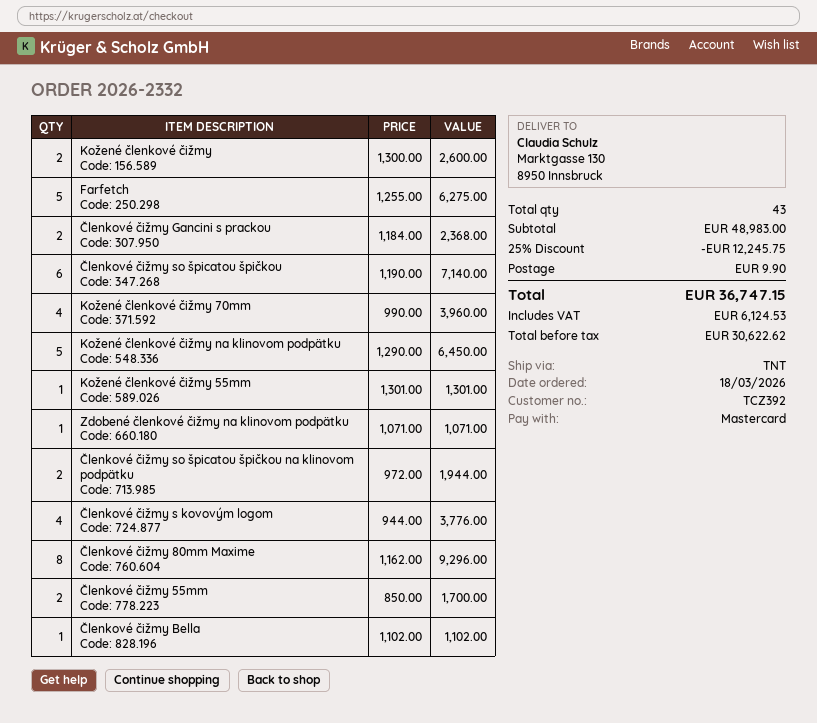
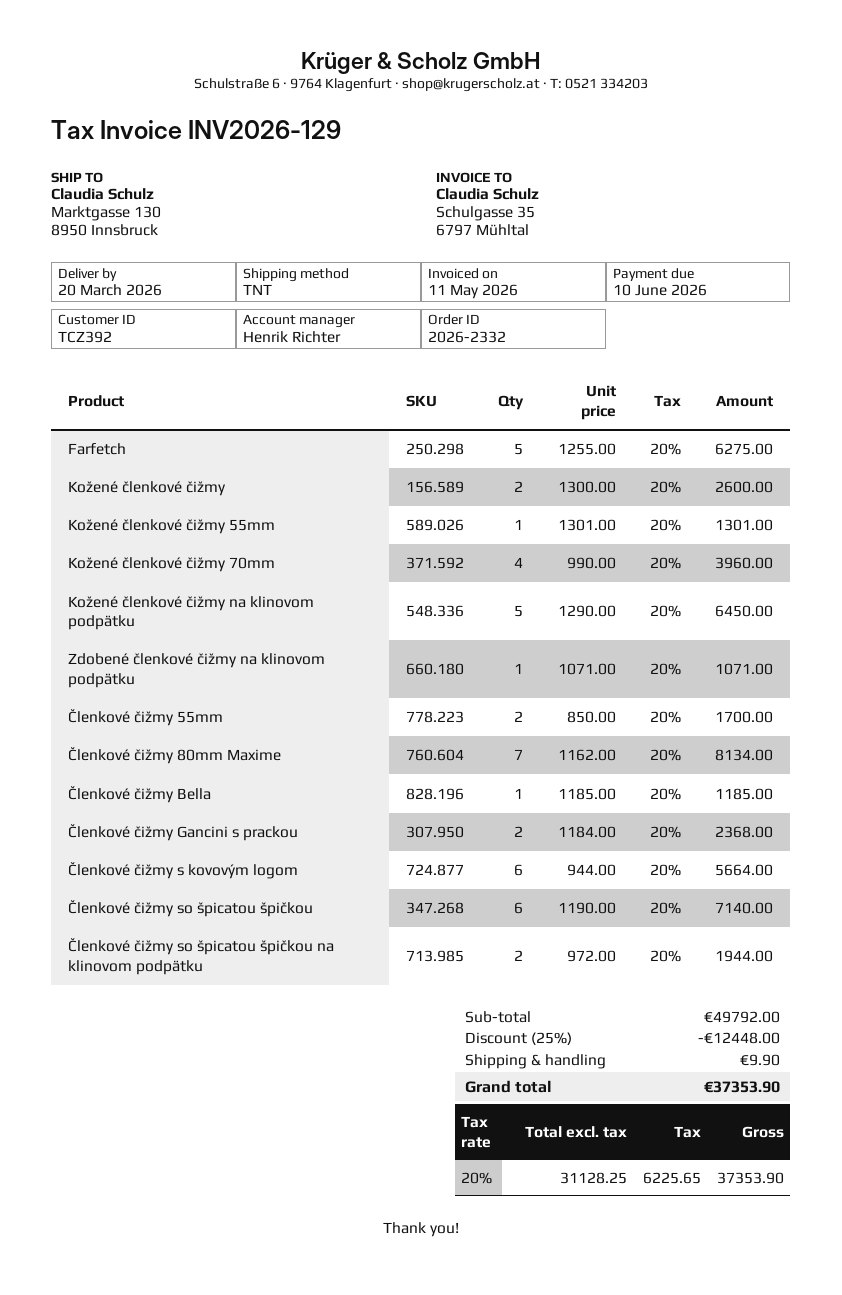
Členkové čižmy s kovovým logom: 4 x 944.00 = 3776.00 -> 6 x 944.00 = 5664.00
Členkové čižmy 80mm Maxime: 8 x 1162.00 = 9296.00 -> 7 x 1162.00 = 8134.00
Členkové čižmy Bella: 1 x 1102.00 = 1102.00 -> 1 x 1185.00 = 1185.00
subtotal: 48983.00 -> 49792.00
discount: 25% = 12245.75 -> 25% = 12448.00
net: 30622.62 -> 31128.25
tax: 6124.53 -> 6225.65
total: 36747.15 -> 37353.90

